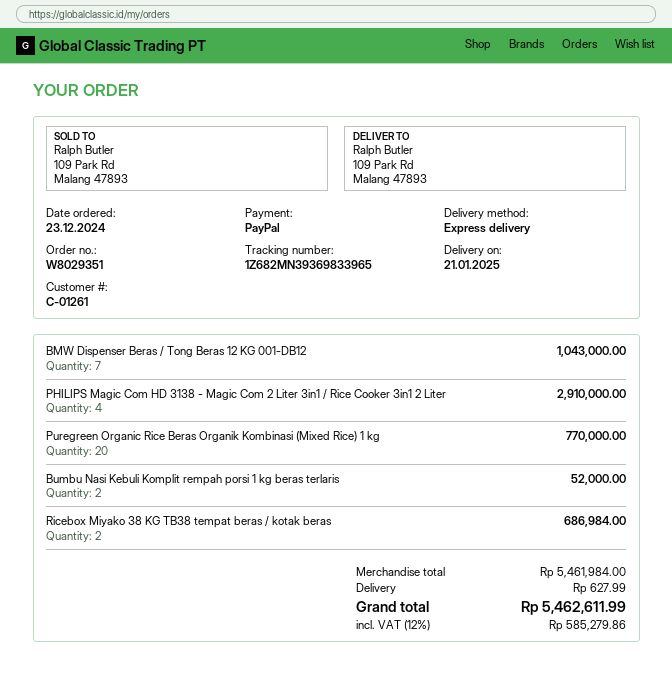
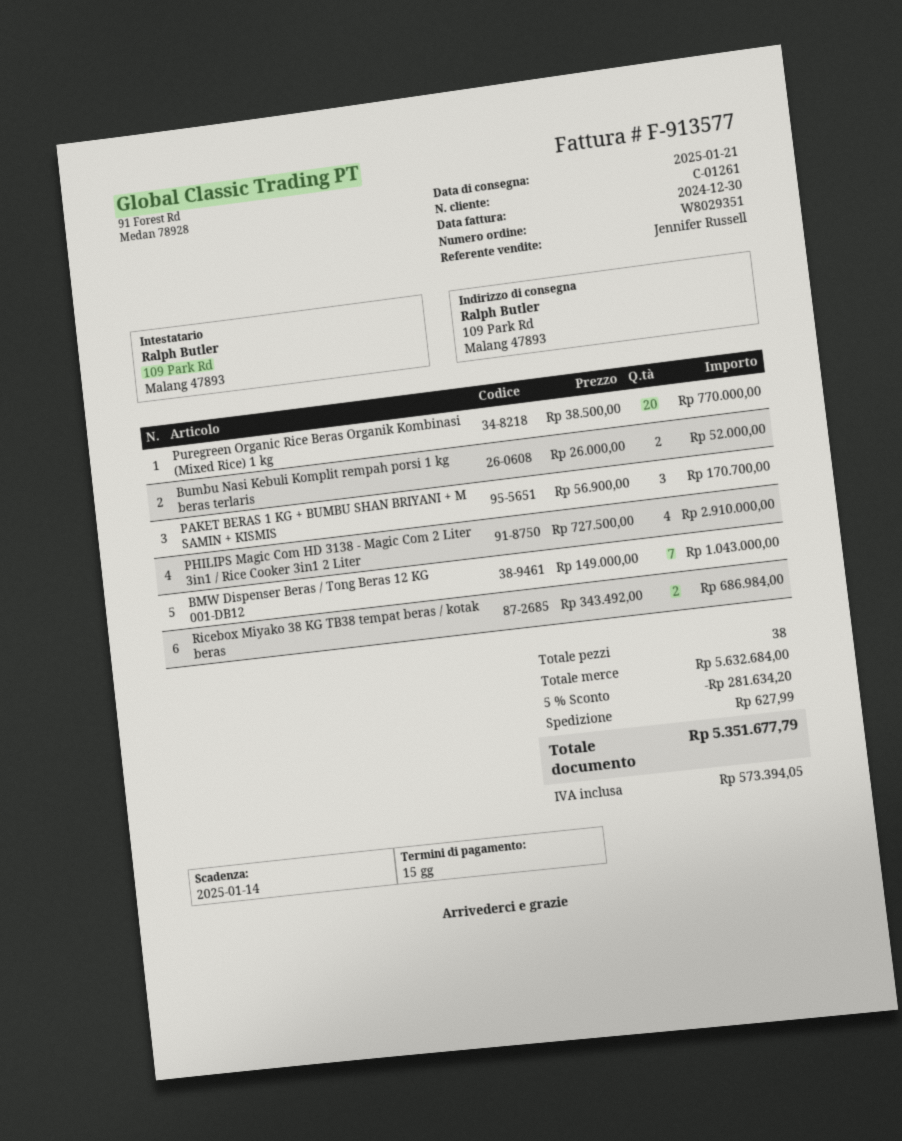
PAKET BERAS 1 KG + BUMBU SHAN BRIYANI + M SAMIN + KISMIS: none -> 3 for 170700.00
subtotal: 5461984.00 -> 5632684.00
discount: none -> 5% = 281634.20
tax: 585279.86 -> 573394.05
total: 5462611.99 -> 5351677.79

